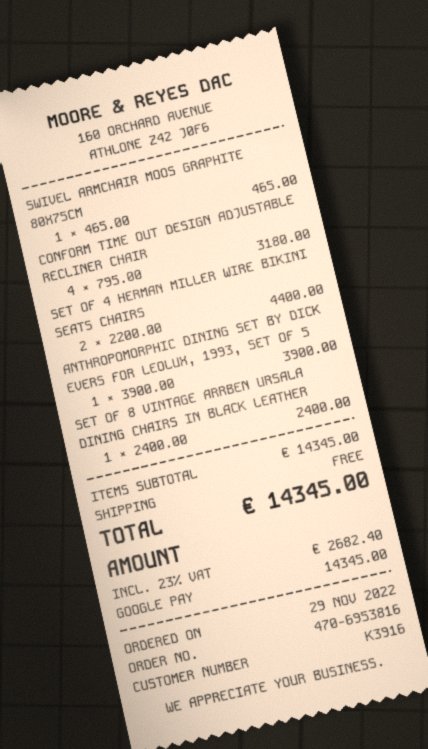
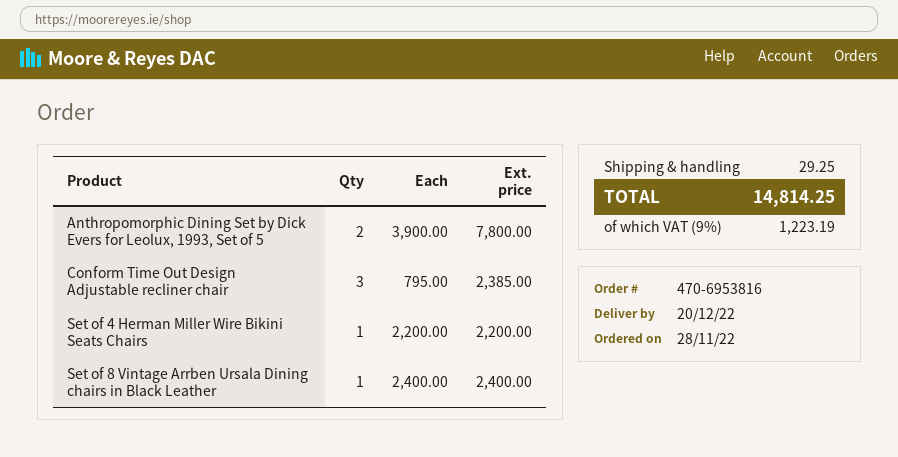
order date: 2022-11-29 -> 2022-11-28
SWIVEL ARMCHAIR MOOS GRAPHITE 80X75CM: 1 x 465.00 = 465.00 -> none
CONFORM TIME OUT DESIGN ADJUSTABLE RECLINER CHAIR: 4 x 795.00 = 3180.00 -> 3 x 795.00 = 2385.00
SET OF 4 HERMAN MILLER WIRE BIKINI SEATS CHAIRS: 2 x 2200.00 = 4400.00 -> 1 x 2200.00 = 2200.00
ANTHROPOMORPHIC DINING SET BY DICK EVERS FOR LEOLUX, 1993, SET OF 5: 1 x 3900.00 = 3900.00 -> 2 x 3900.00 = 7800.00
shipping: 0.00 -> 29.25
tax: 23% = 2682.40 -> 9% = 1223.19
total: 14345.00 -> 14814.25

